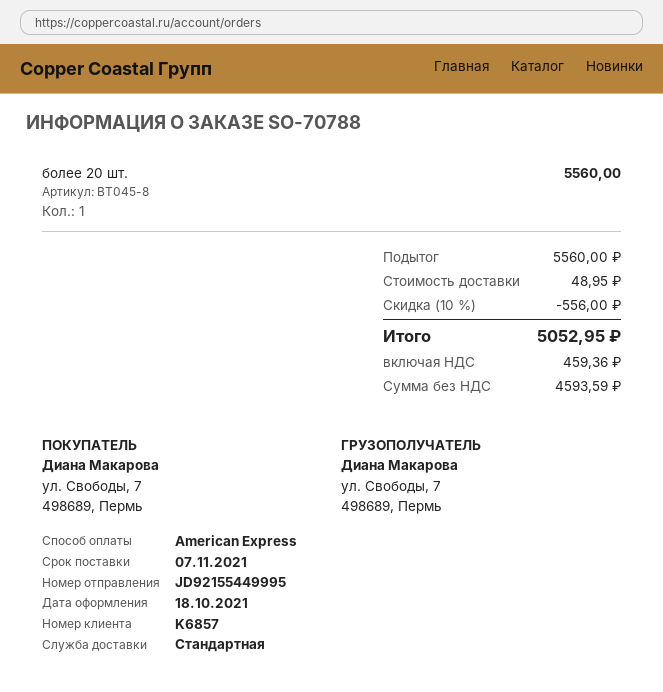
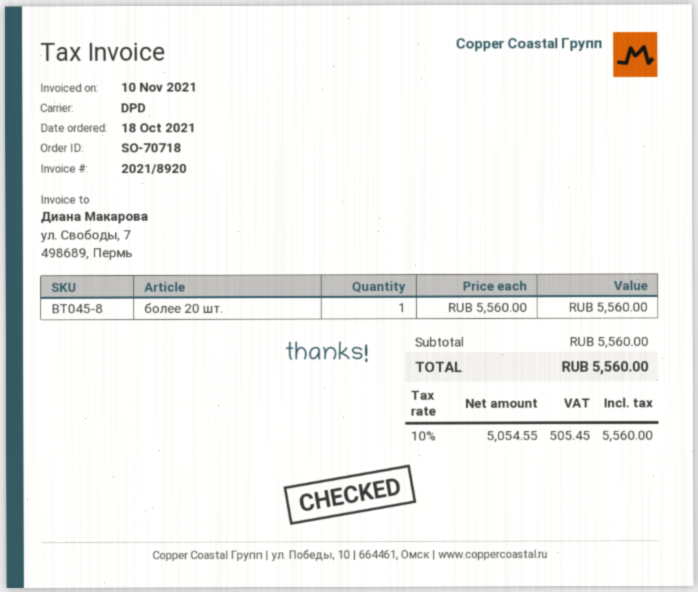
order number: SO-70788 -> SO-70718
shipping method: standard -> DPD
discount: 10% = 556.00 -> none
shipping: 48.95 -> none
net: 4593.59 -> 5054.55
tax: 459.36 -> 505.45
total: 5052.95 -> 5560.00

